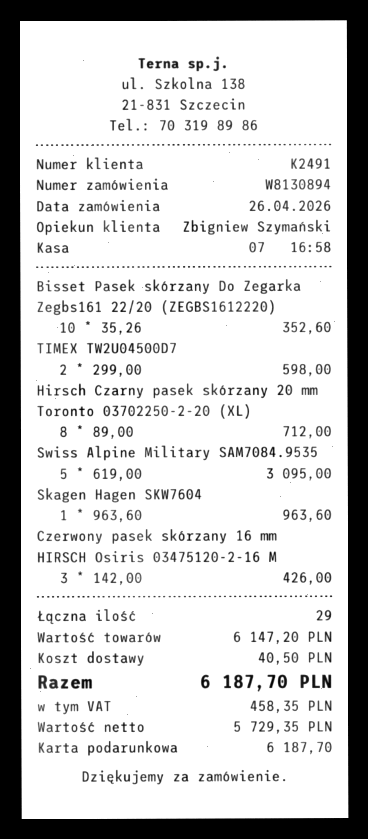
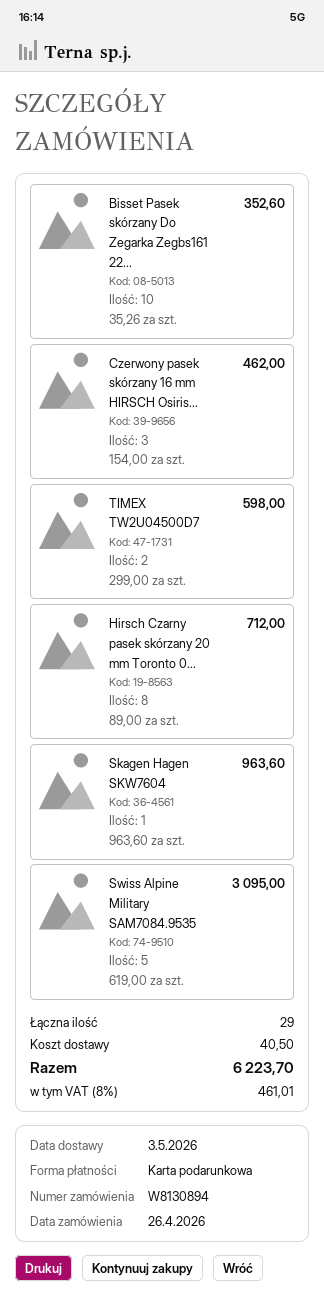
Czerwony pasek skórzany 16 mm HIRSCH Osiris 03475120-2-16 M: 3 x 142.00 = 426.00 -> 3 x 154.00 = 462.00
tax: 458.35 -> 461.01
total: 6187.70 -> 6223.70

